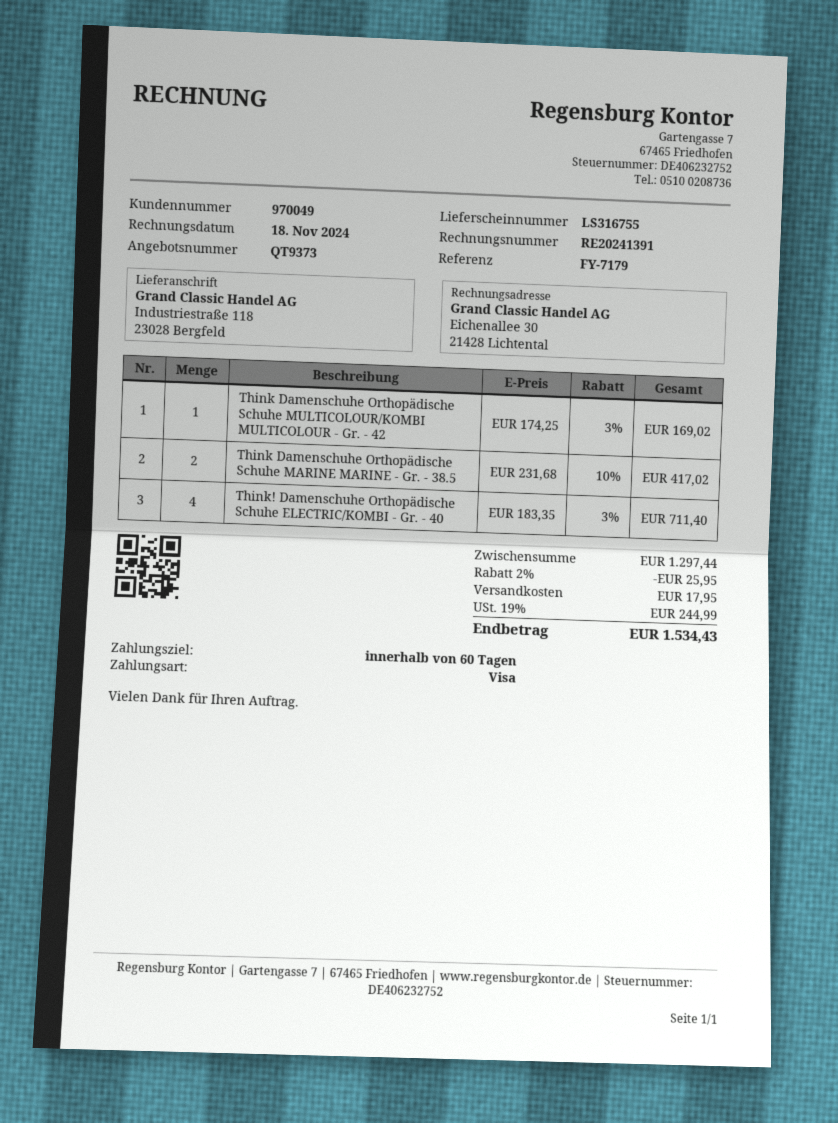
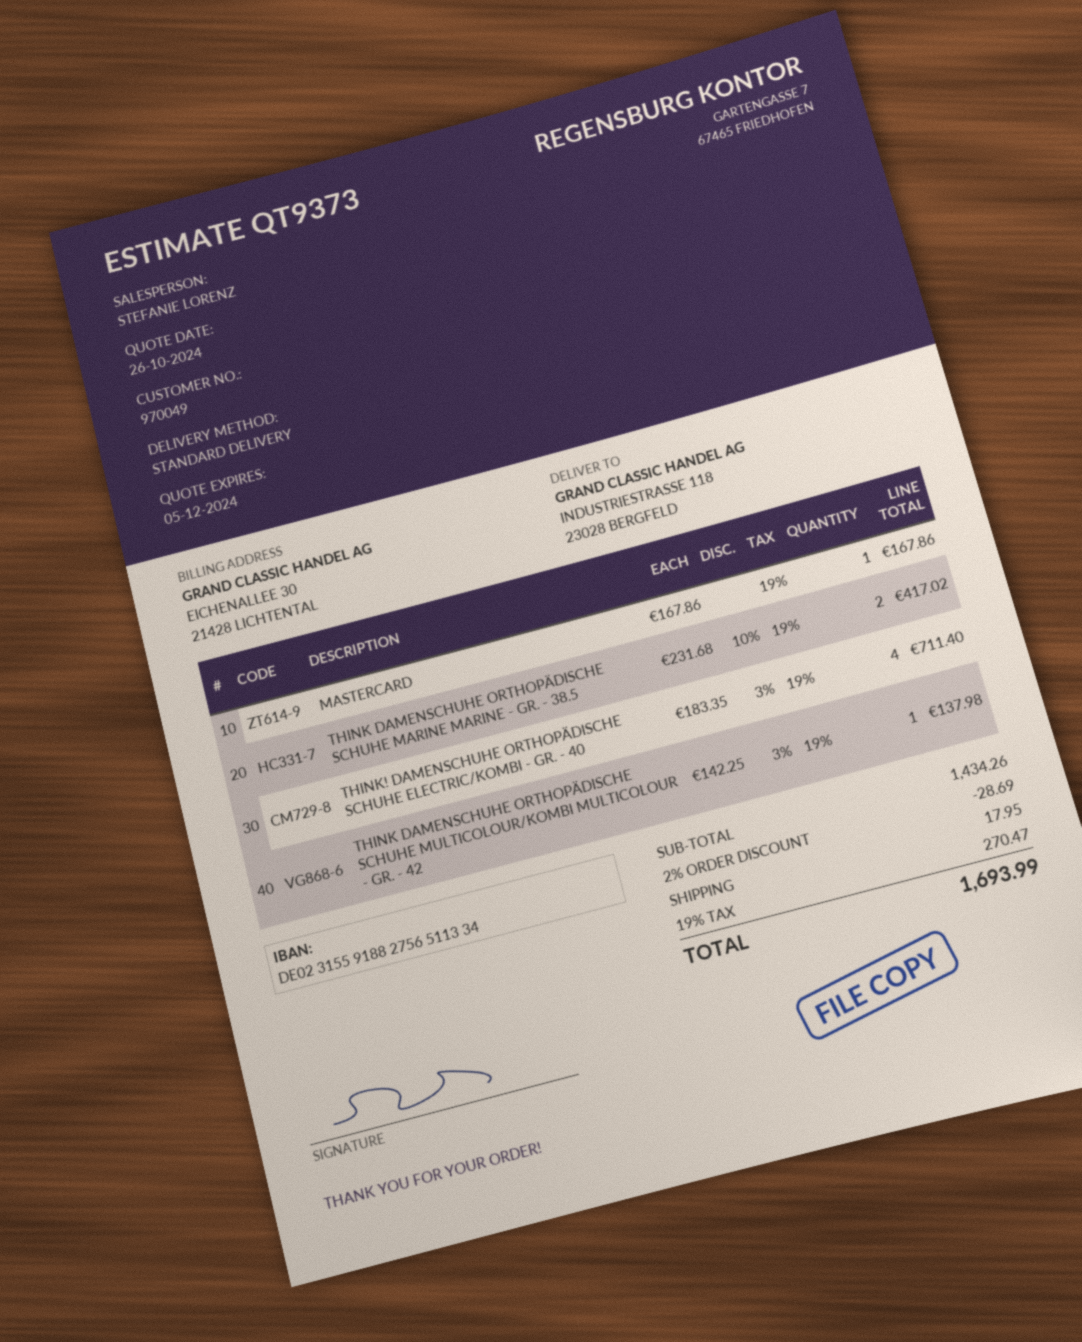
Think Damenschuhe Orthopädische Schuhe MULTICOLOUR/KOMBI MULTICOLOUR - Gr. - 42: 1 x 174.25 - 3% = 169.02 -> 1 x 142.25 - 3% = 137.98
MASTERCARD: none -> 1 x 167.86 = 167.86
subtotal: 1297.44 -> 1434.26
discount: 2% = 25.95 -> 2% = 28.69
tax: 19% = 244.99 -> 19% = 270.47
total: 1534.43 -> 1693.99

